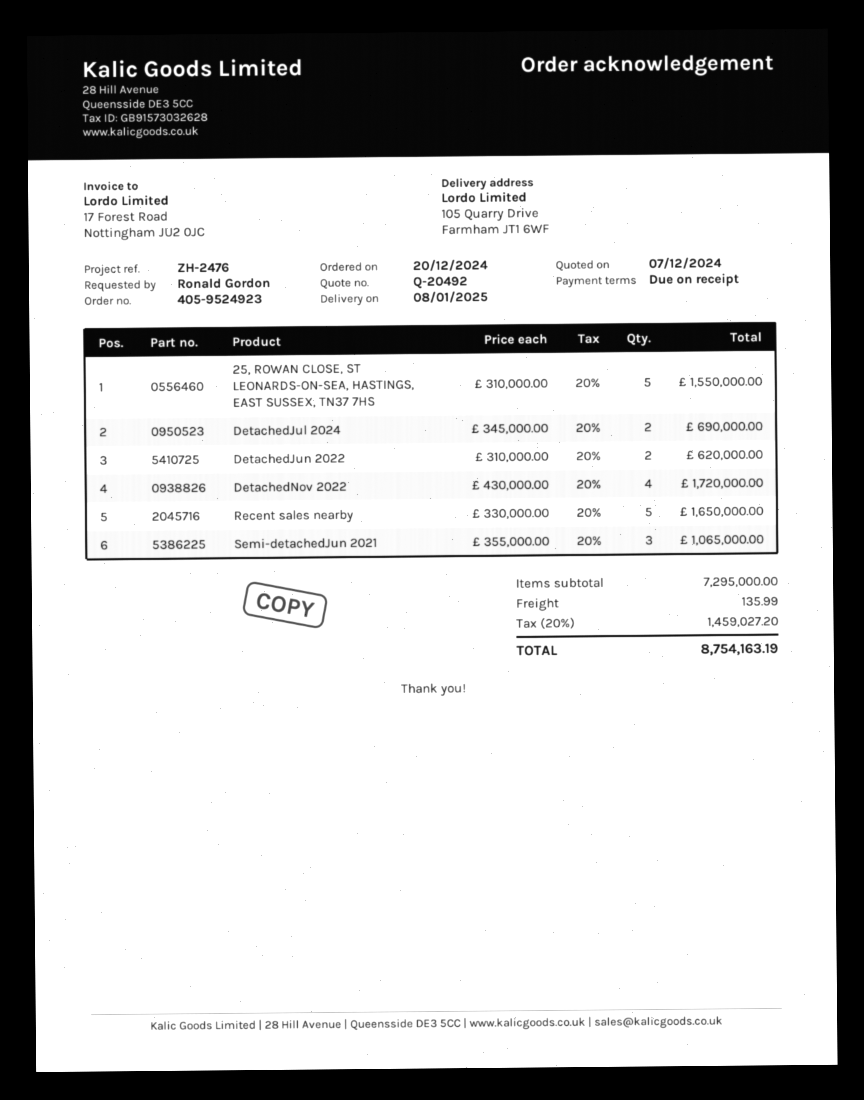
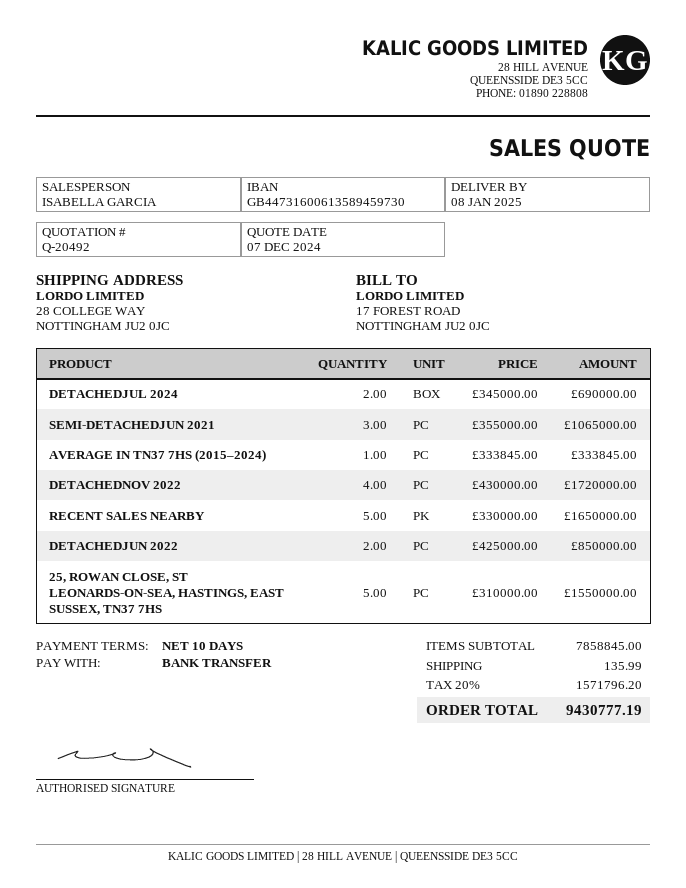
payment terms: on receipt -> 10 days
ship to: 105 Quarry Drive, Farmham JT1 6WF -> 28 COLLEGE WAY, NOTTINGHAM JU2 0JC
DetachedJun 2022: 2 x 310000.00 = 620000.00 -> 2 x 425000.00 = 850000.00
AVERAGE IN TN37 7HS (2015–2024): none -> 1 x 333845.00 = 333845.00
subtotal: 7295000.00 -> 7858845.00
tax: 20% = 1459027.20 -> 20% = 1571796.20
total: 8754163.19 -> 9430777.19

